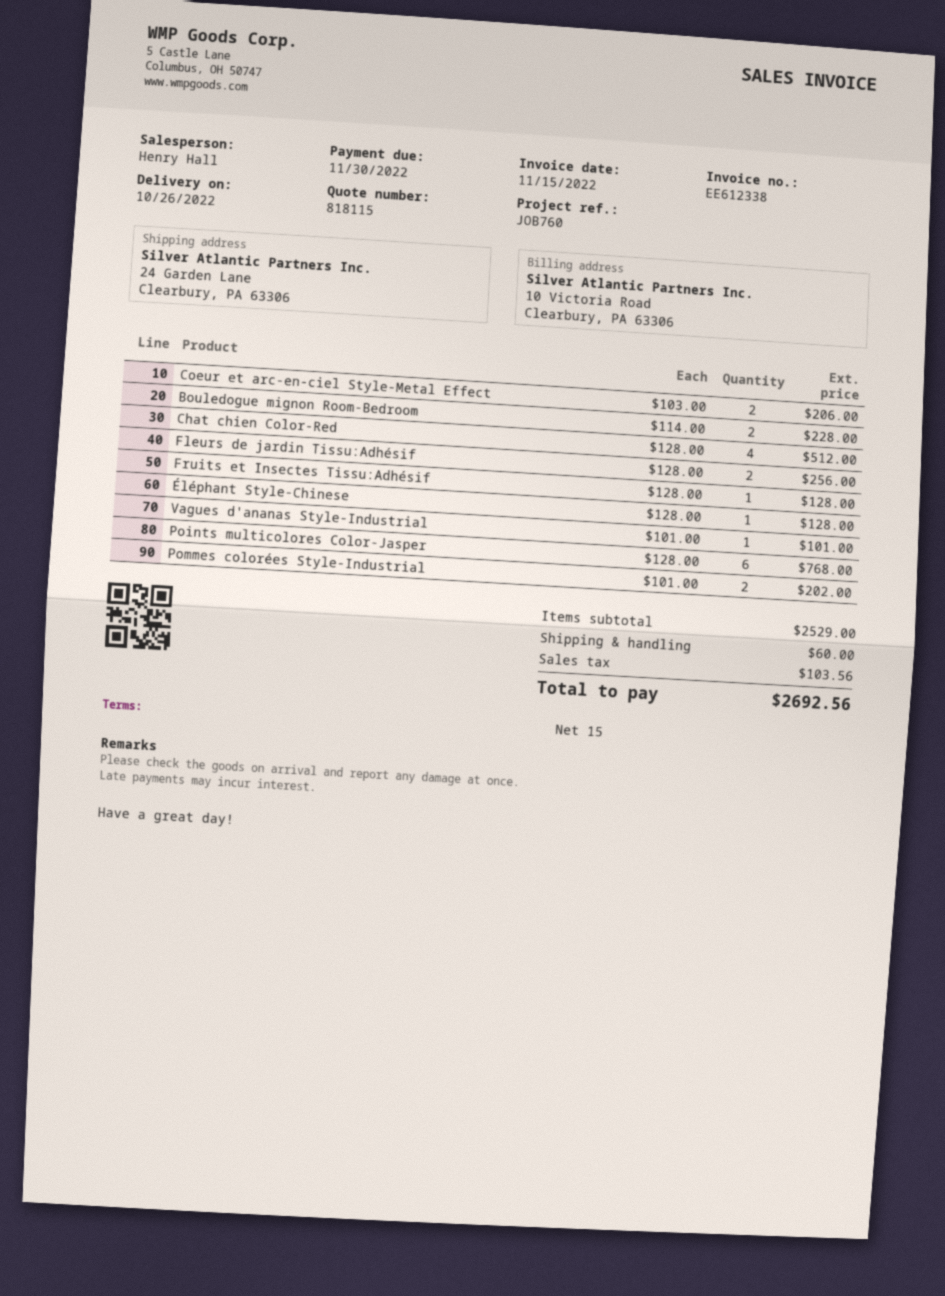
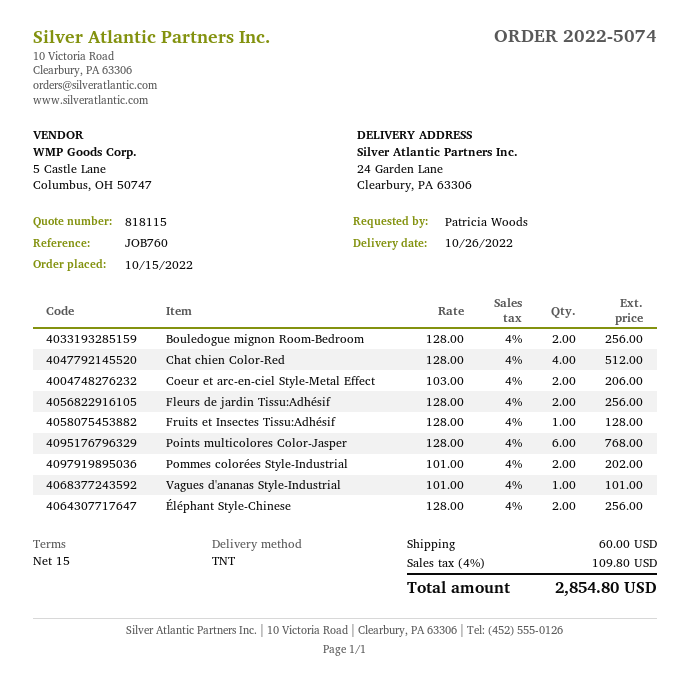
Bouledogue mignon Room-Bedroom: 2 x 114.00 = 228.00 -> 2 x 128.00 = 256.00
Éléphant Style-Chinese: 1 x 128.00 = 128.00 -> 2 x 128.00 = 256.00
tax: 103.56 -> 109.80
total: 2692.56 -> 2854.80

